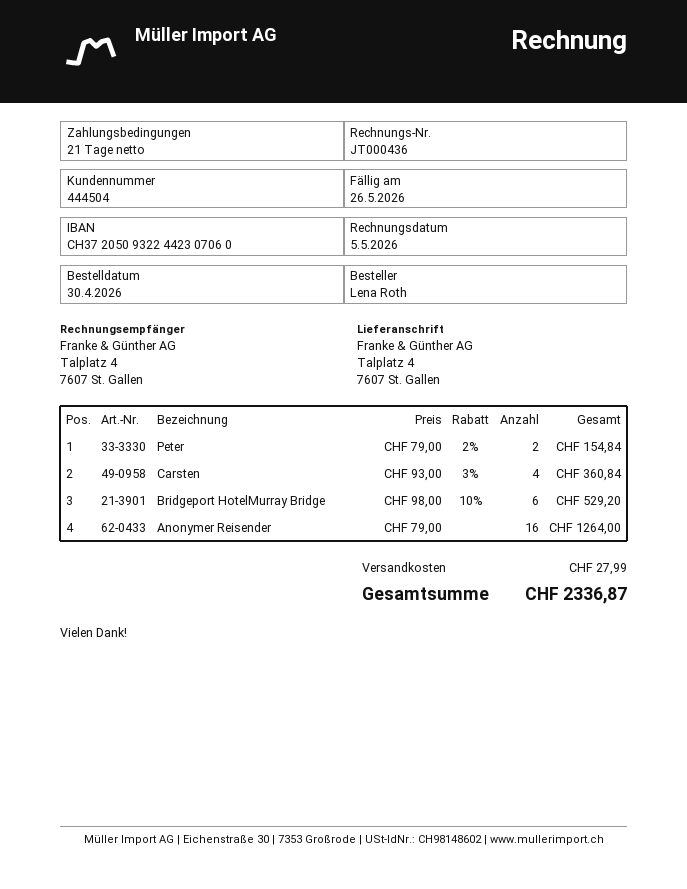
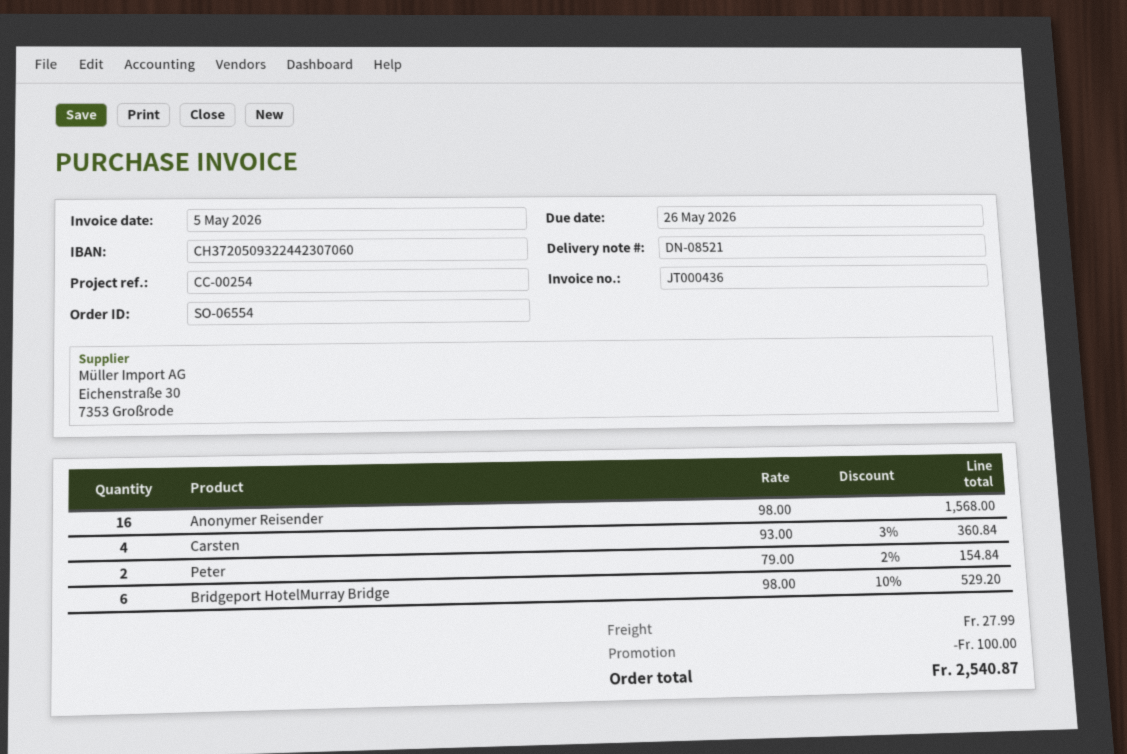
Anonymer Reisender: 16 x 79.00 = 1264.00 -> 16 x 98.00 = 1568.00
discount: none -> 100.00
total: 2336.87 -> 2540.87

